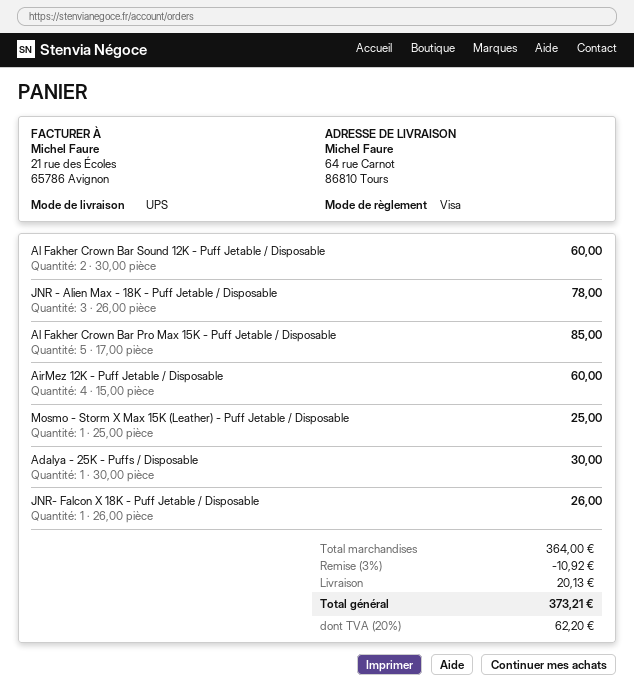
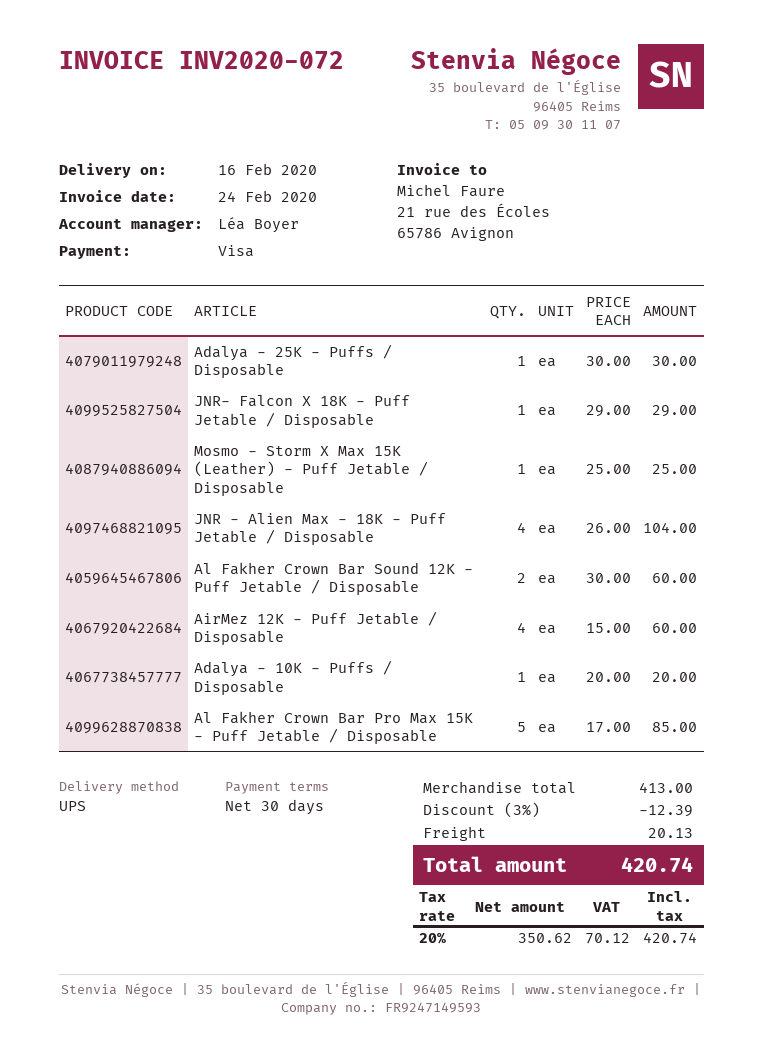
JNR - Alien Max - 18K - Puff Jetable / Disposable: 3 x 26.00 = 78.00 -> 4 x 26.00 = 104.00
JNR- Falcon X 18K - Puff Jetable / Disposable: 1 x 26.00 = 26.00 -> 1 x 29.00 = 29.00
Adalya - 10K - Puffs / Disposable: none -> 1 x 20.00 = 20.00
subtotal: 364.00 -> 413.00
discount: 3% = 10.92 -> 3% = 12.39
tax: 20% = 62.20 -> 20% = 70.12
total: 373.21 -> 420.74

